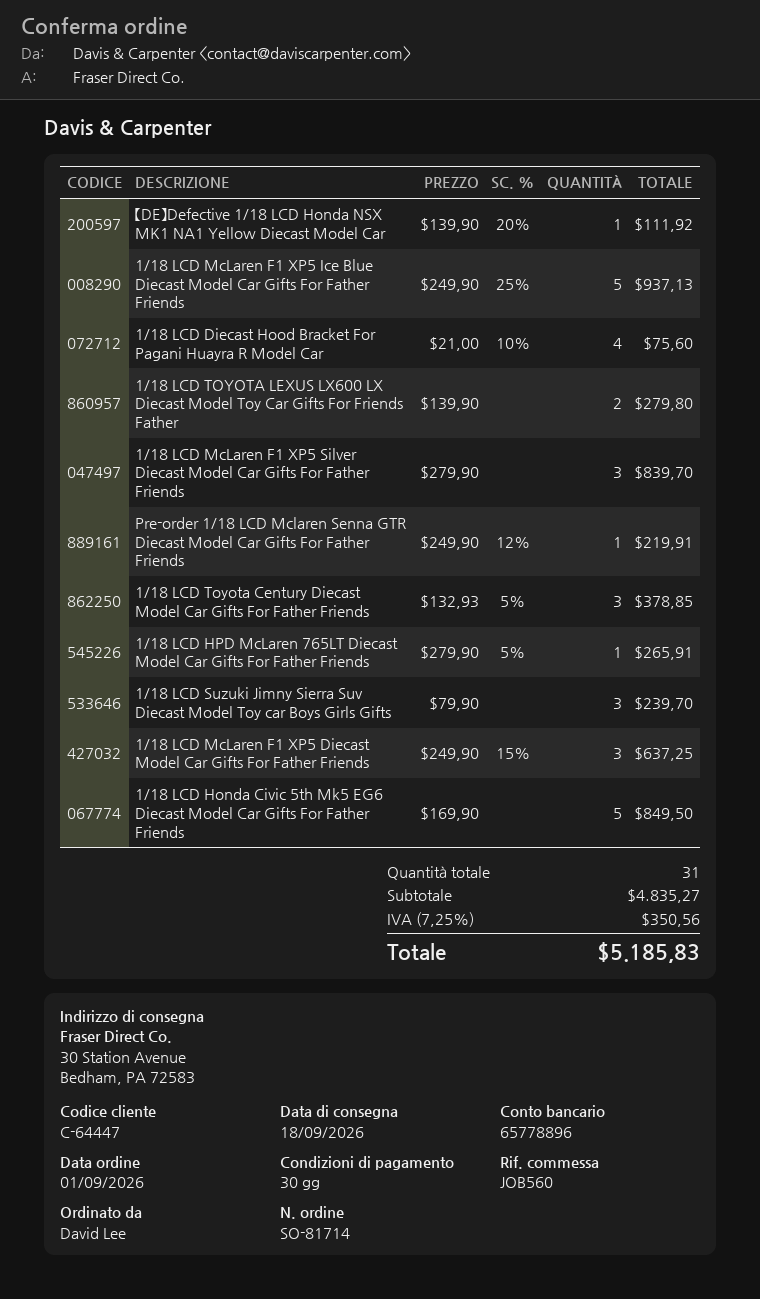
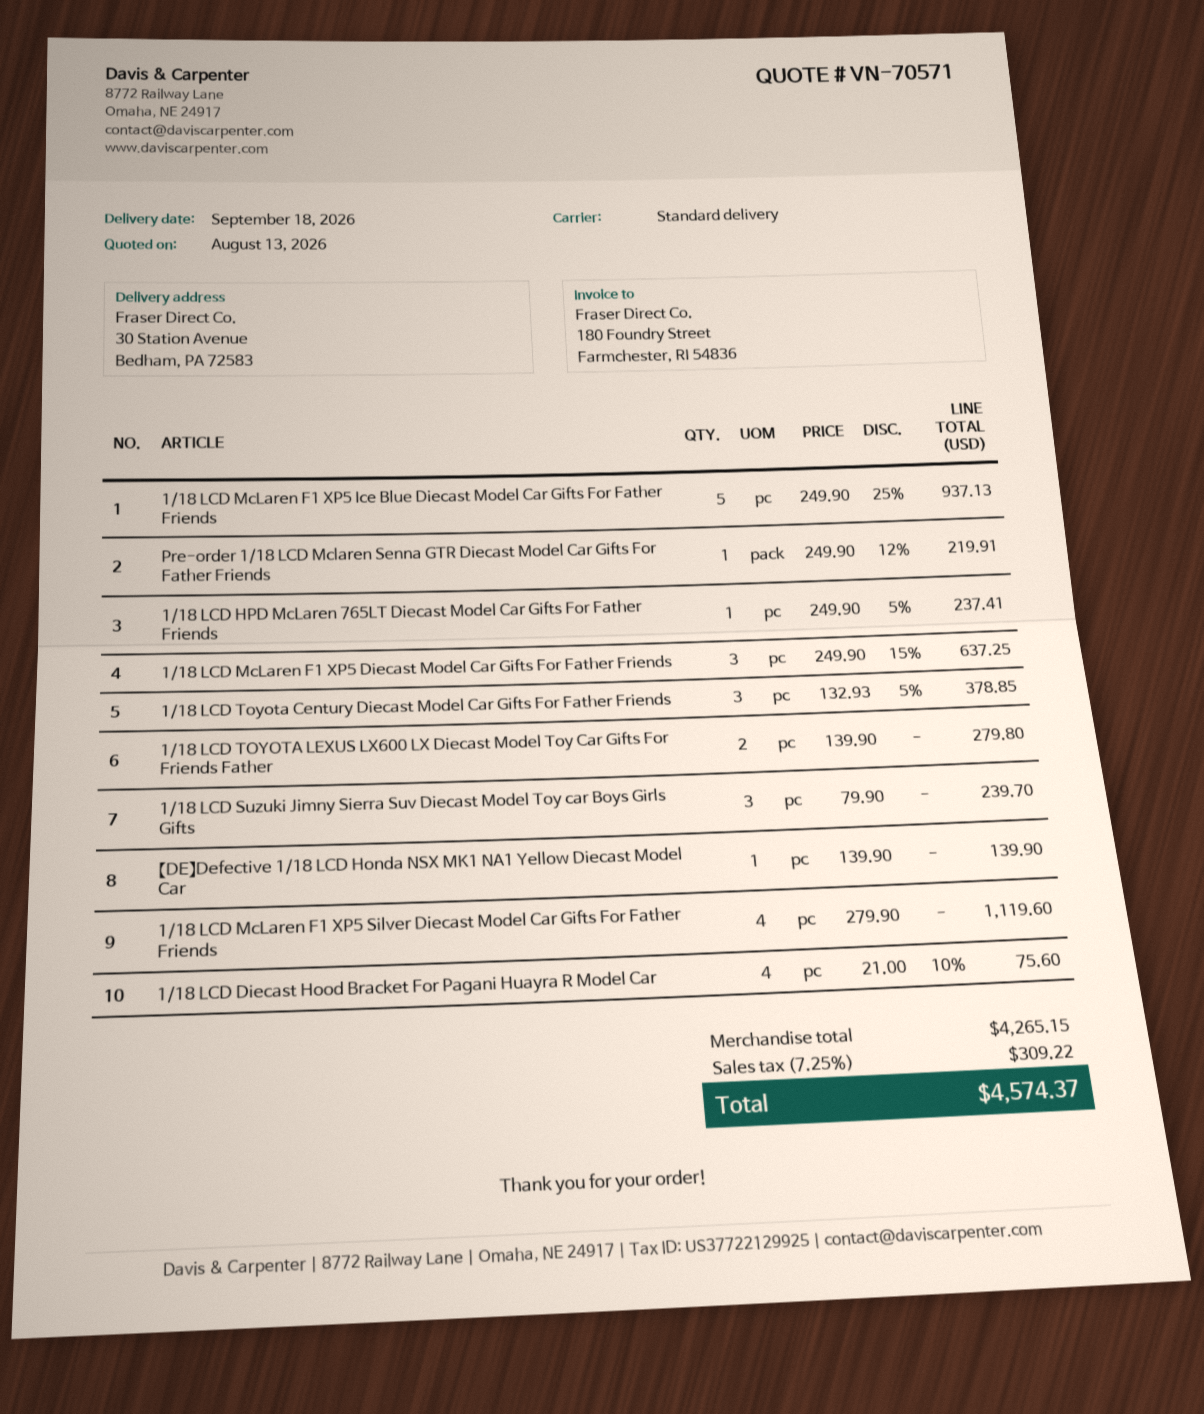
【DE】Defective 1/18 LCD Honda NSX MK1 NA1 Yellow Diecast Model Car: 1 x 139.90 - 20% = 111.92 -> 1 x 139.90 = 139.90
1/18 LCD McLaren F1 XP5 Silver Diecast Model Car Gifts For Father Friends: 3 x 279.90 = 839.70 -> 4 x 279.90 = 1119.60
1/18 LCD HPD McLaren 765LT Diecast Model Car Gifts For Father Friends: 1 x 279.90 - 5% = 265.91 -> 1 x 249.90 - 5% = 237.41
1/18 LCD Honda Civic 5th Mk5 EG6 Diecast Model Car Gifts For Father Friends: 5 x 169.90 = 849.50 -> none
subtotal: 4835.27 -> 4265.15
tax: 7.25% = 350.56 -> 7.25% = 309.22
total: 5185.83 -> 4574.37

